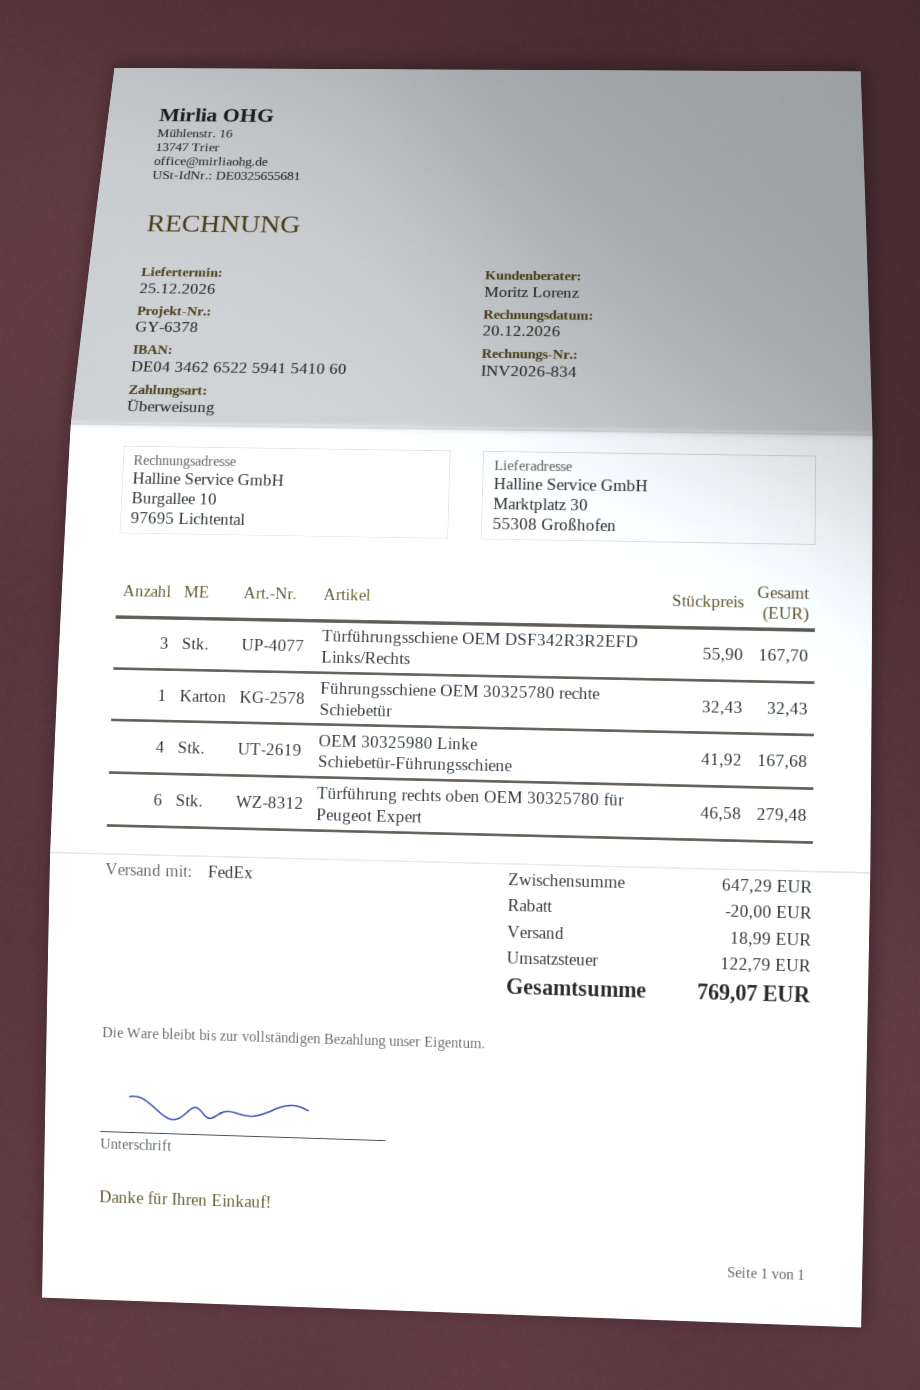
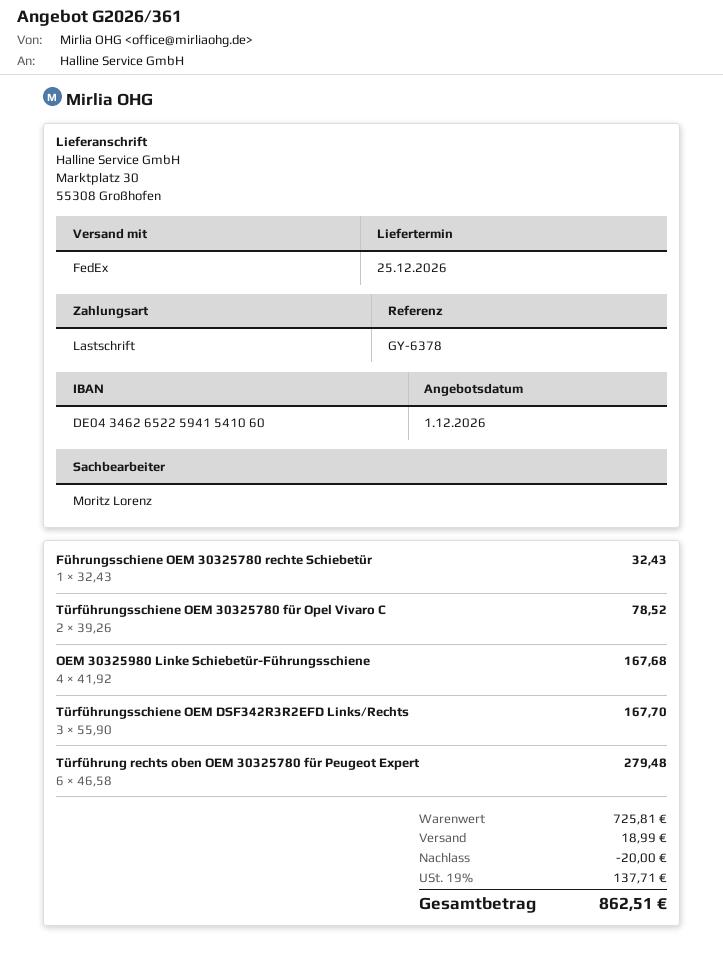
payment method: bank transfer -> direct debit
Türführungsschiene OEM 30325780 für Opel Vivaro C: none -> 2 x 39.26 = 78.52
subtotal: 647.29 -> 725.81
tax: 122.79 -> 137.71
total: 769.07 -> 862.51

